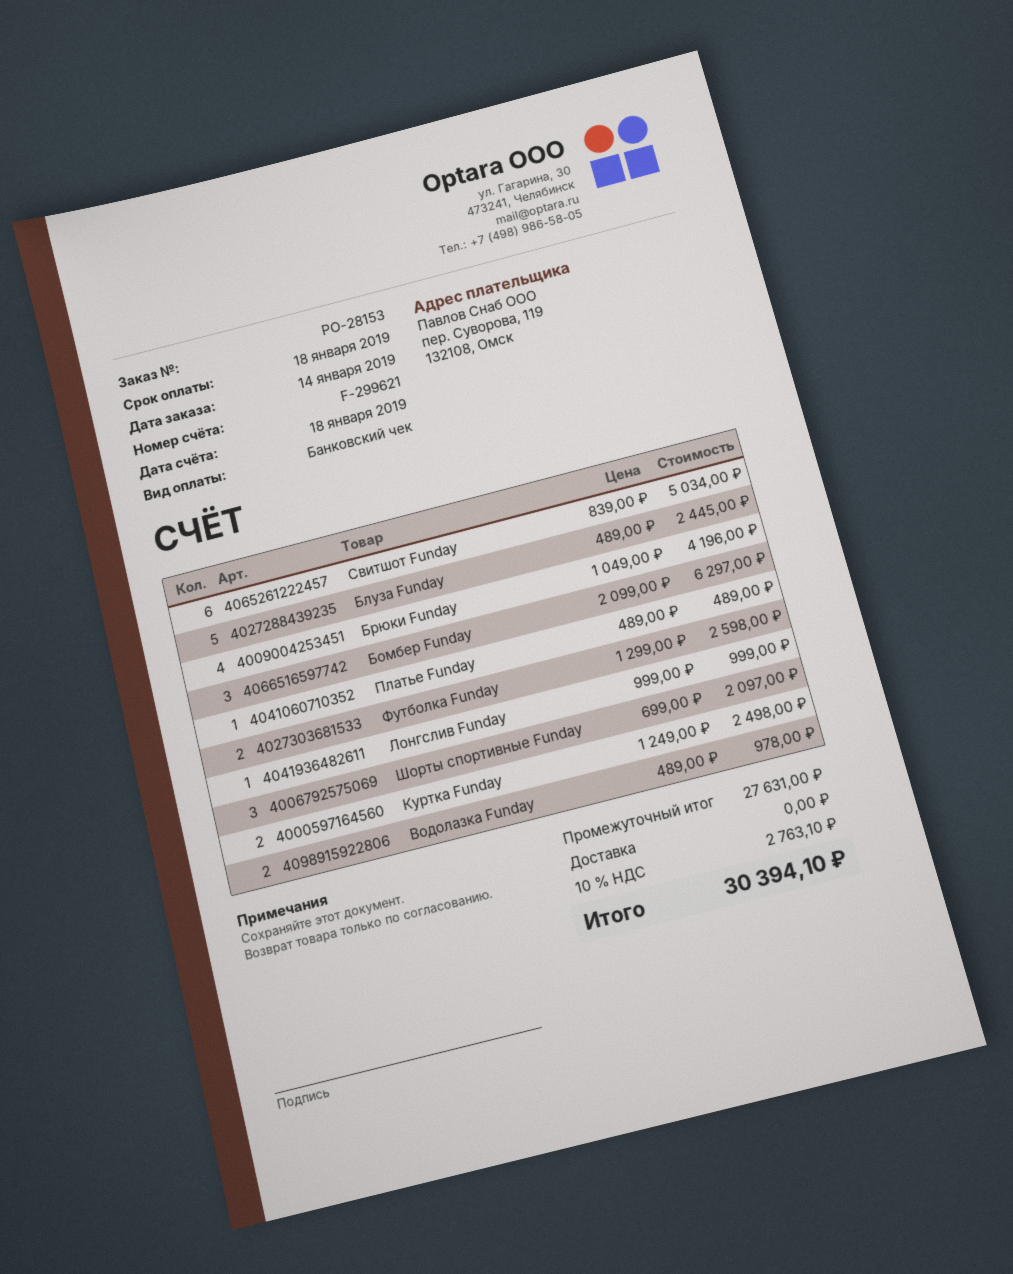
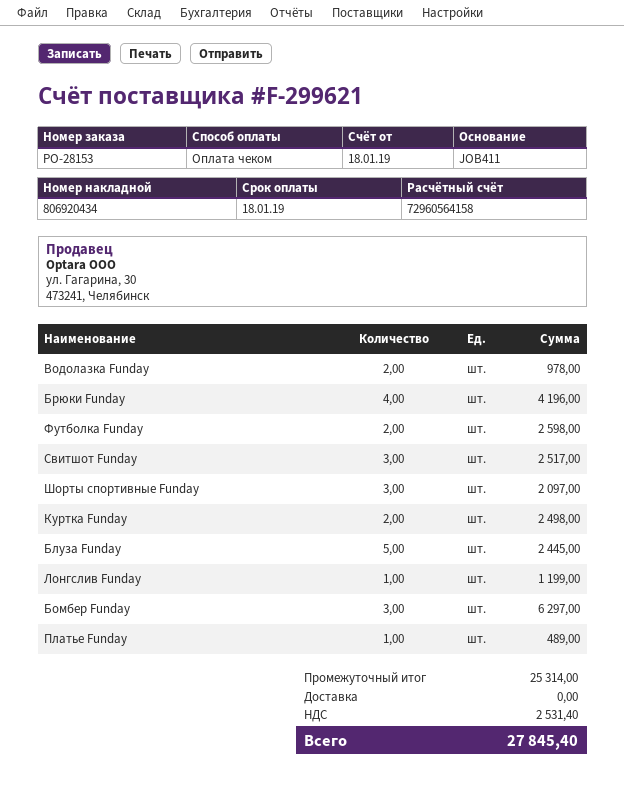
Свитшот Funday: 6 for 5034.00 -> 3 for 2517.00
Лонгслив Funday: 1 for 999.00 -> 1 for 1199.00
subtotal: 27631.00 -> 25314.00
tax: 2763.10 -> 2531.40
total: 30394.10 -> 27845.40

